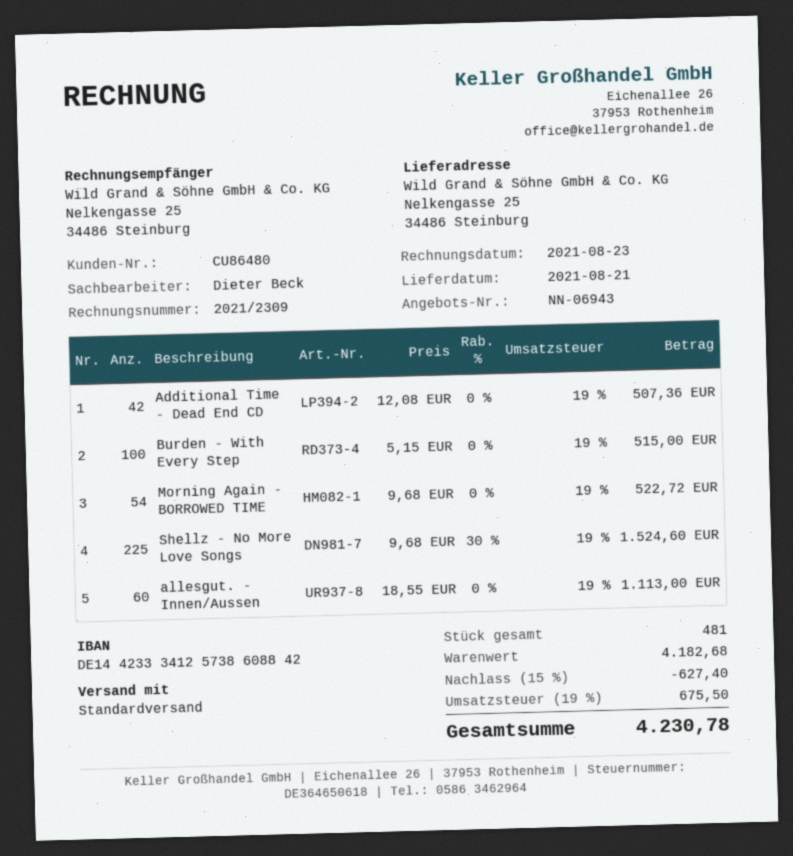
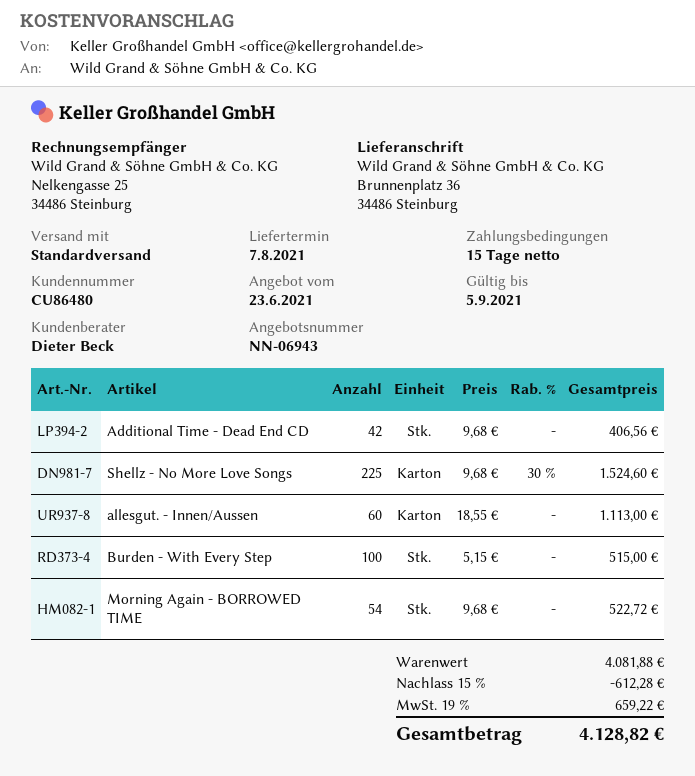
delivery date: 2021-08-21 -> 2021-08-07
ship to: Nelkengasse 25, 34486 Steinburg -> Brunnenplatz 36, 34486 Steinburg
Additional Time - Dead End CD: 42 x 12.08 = 507.36 -> 42 x 9.68 = 406.56
subtotal: 4182.68 -> 4081.88
discount: 15% = 627.40 -> 15% = 612.28
tax: 19% = 675.50 -> 19% = 659.22
total: 4230.78 -> 4128.82

